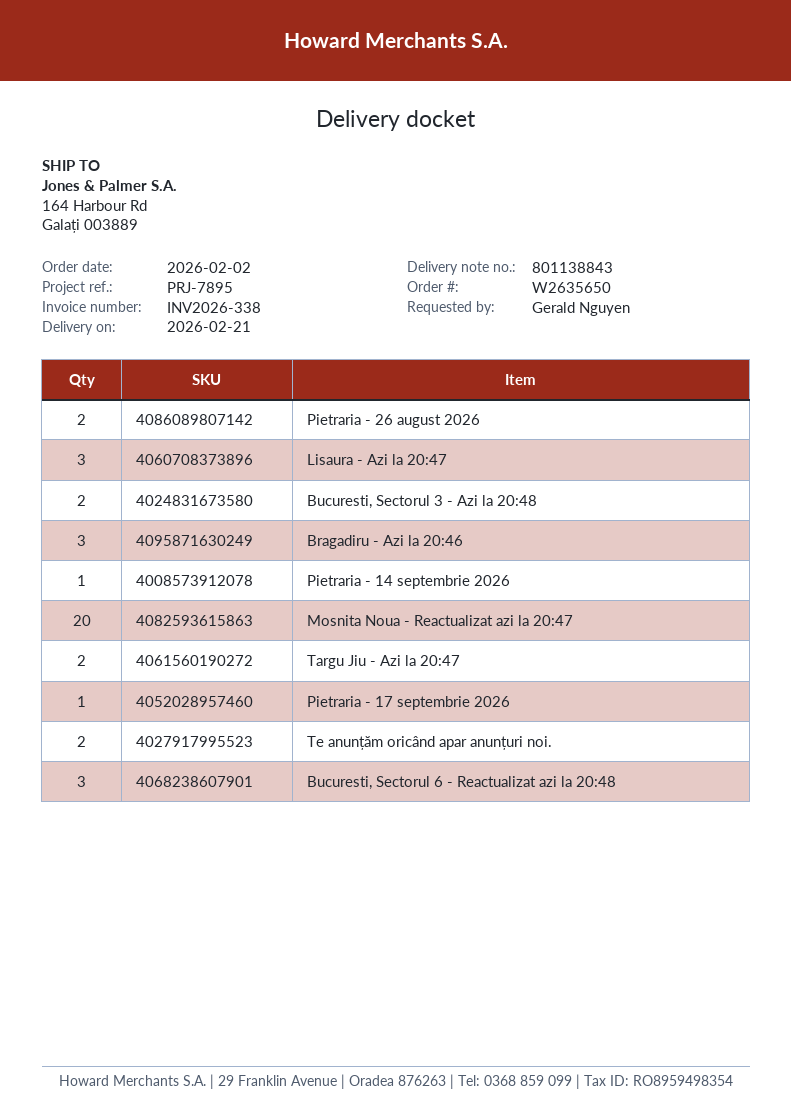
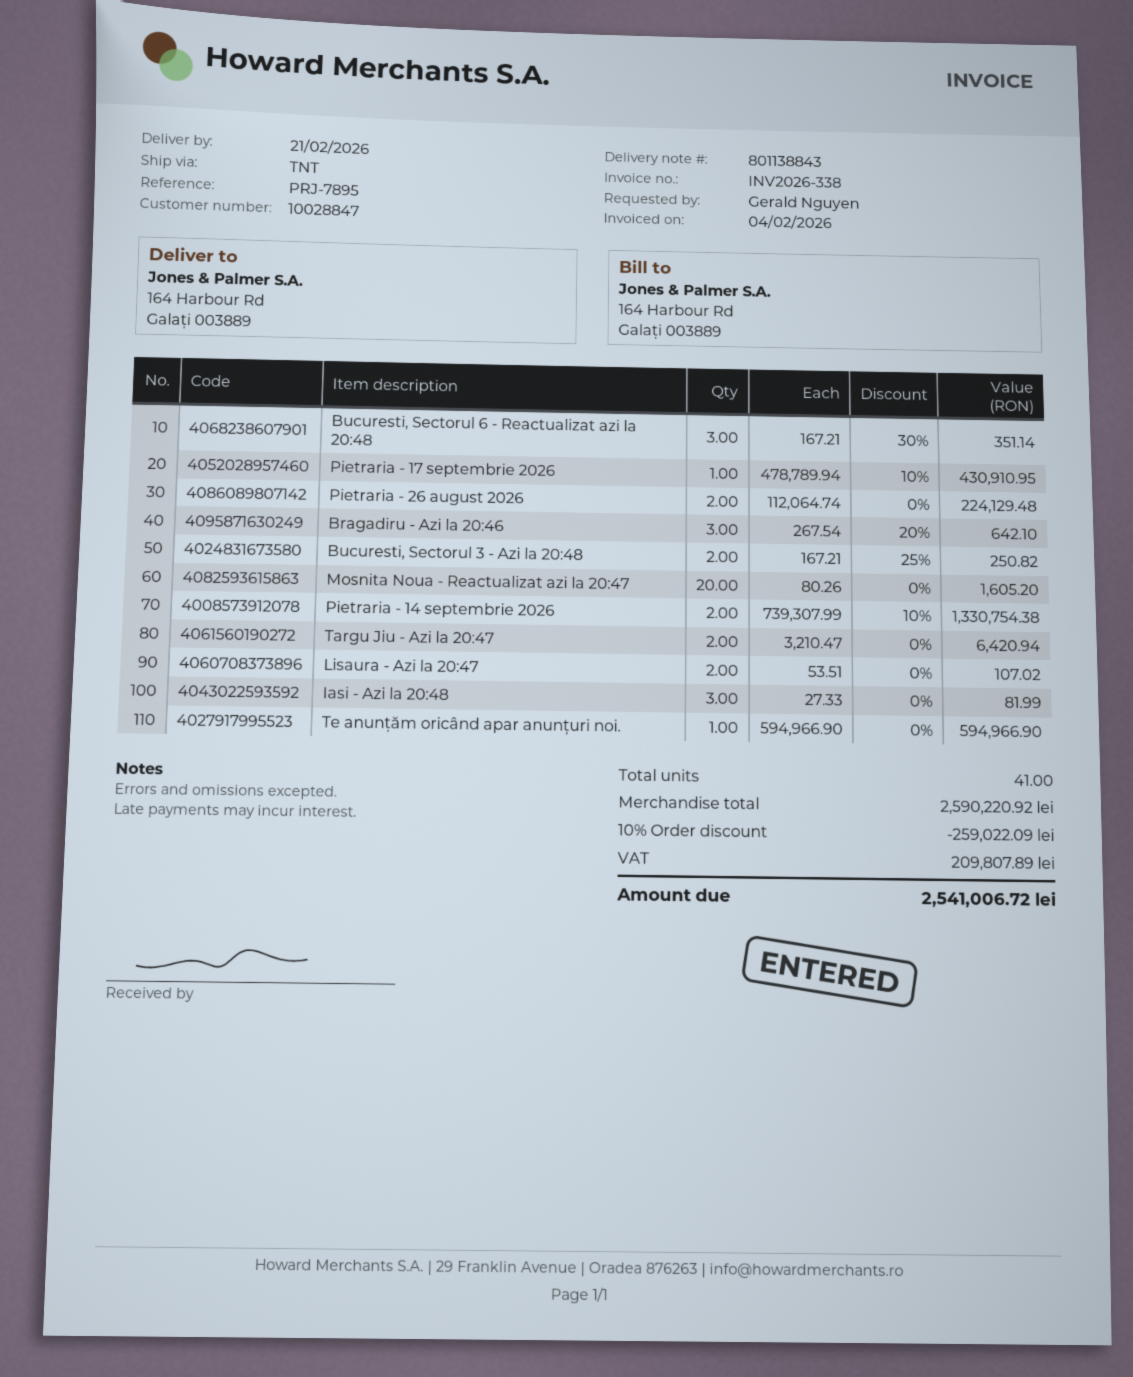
Lisaura - Azi la 20:47: 3 -> 2
Pietraria - 14 septembrie 2026: 1 -> 2
Te anunțăm oricând apar anunțuri noi.: 2 -> 1
Iasi - Azi la 20:48: none -> 3

